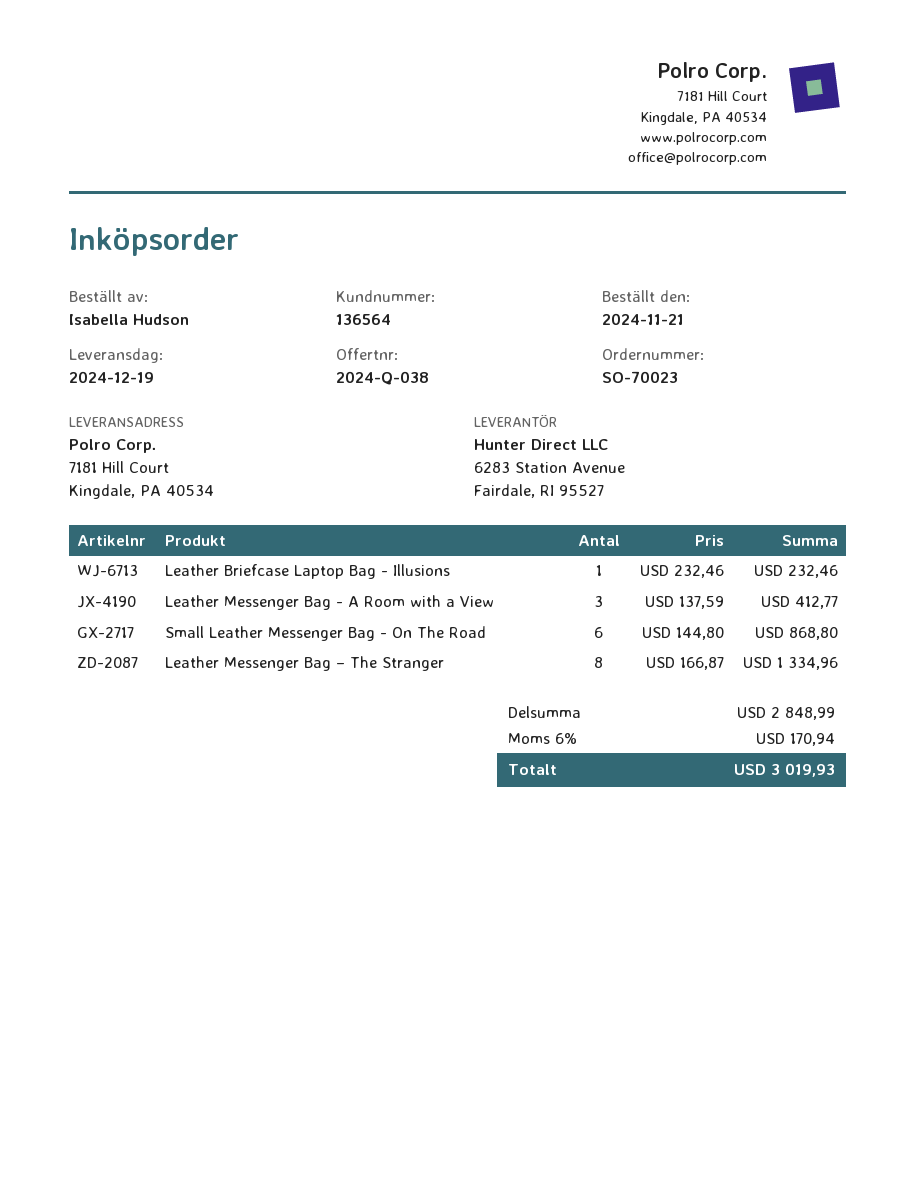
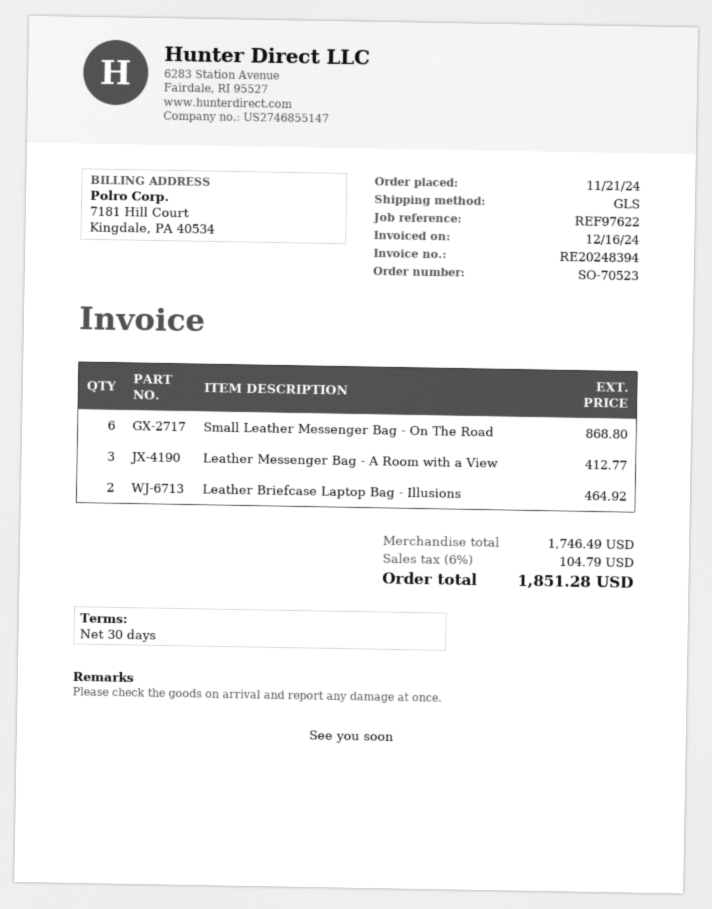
order number: SO-70023 -> SO-70523
Leather Briefcase Laptop Bag - Illusions: 1 for 232.46 -> 2 for 464.92
Leather Messenger Bag – The Stranger: 8 for 1334.96 -> none
subtotal: 2848.99 -> 1746.49
tax: 6% = 170.94 -> 6% = 104.79
total: 3019.93 -> 1851.28

